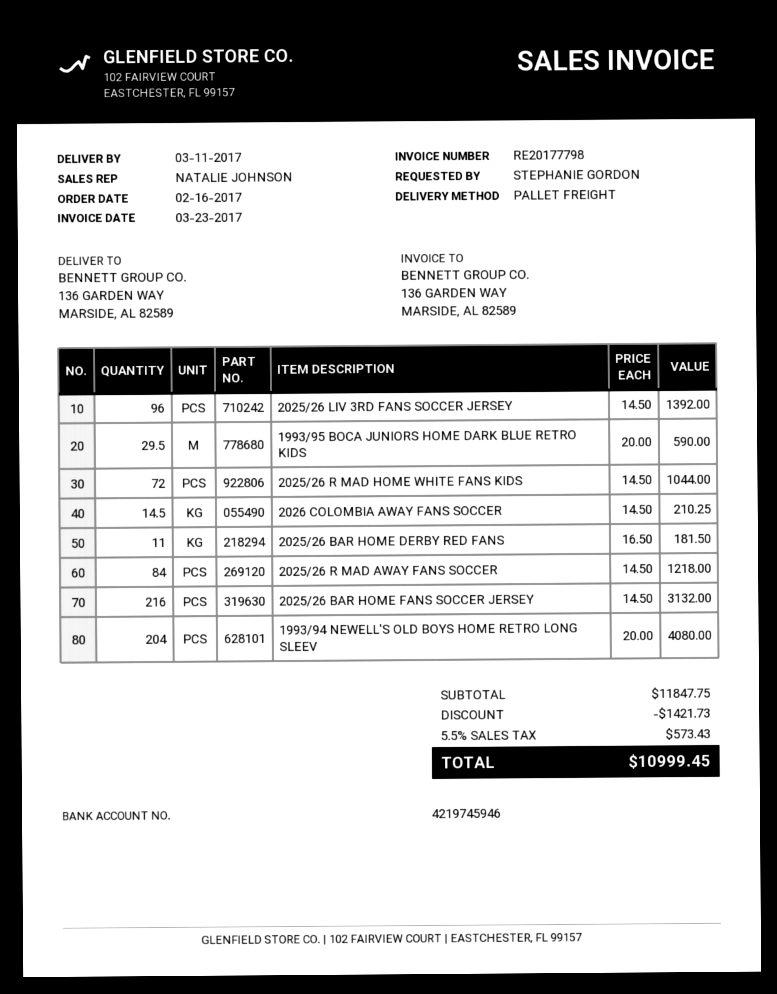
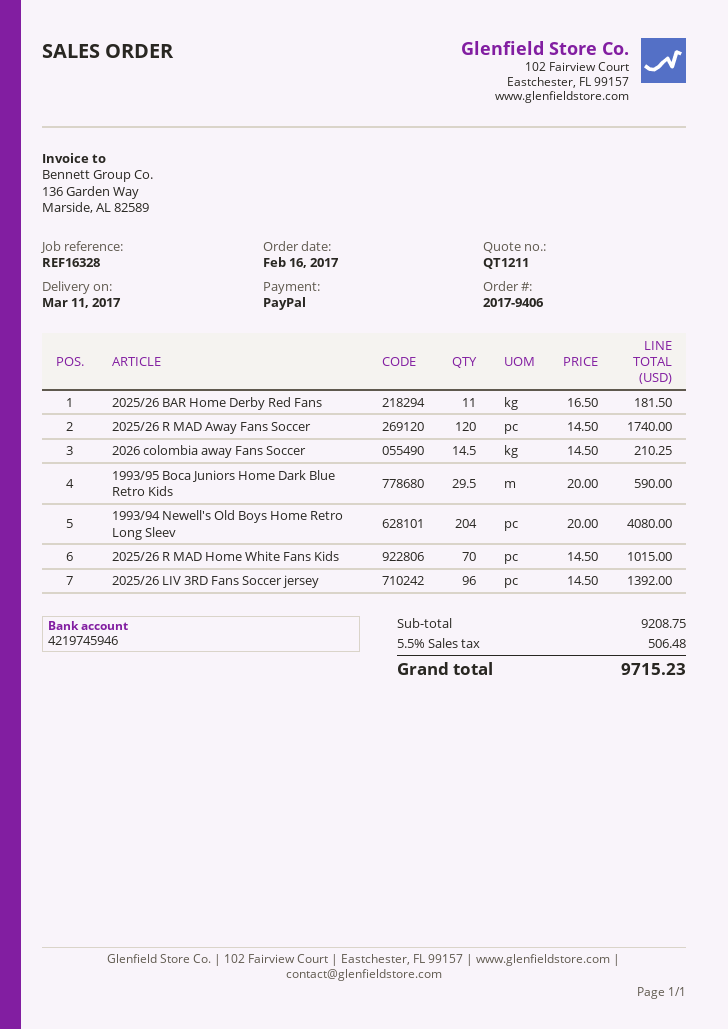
2025/26 R MAD HOME WHITE FANS KIDS: 72 x 14.50 = 1044.00 -> 70 x 14.50 = 1015.00
2025/26 R MAD AWAY FANS SOCCER: 84 x 14.50 = 1218.00 -> 120 x 14.50 = 1740.00
2025/26 BAR HOME FANS SOCCER JERSEY: 216 x 14.50 = 3132.00 -> none
subtotal: 11847.75 -> 9208.75
discount: 1421.73 -> none
tax: 5.5% = 573.43 -> 5.5% = 506.48
total: 10999.45 -> 9715.23

